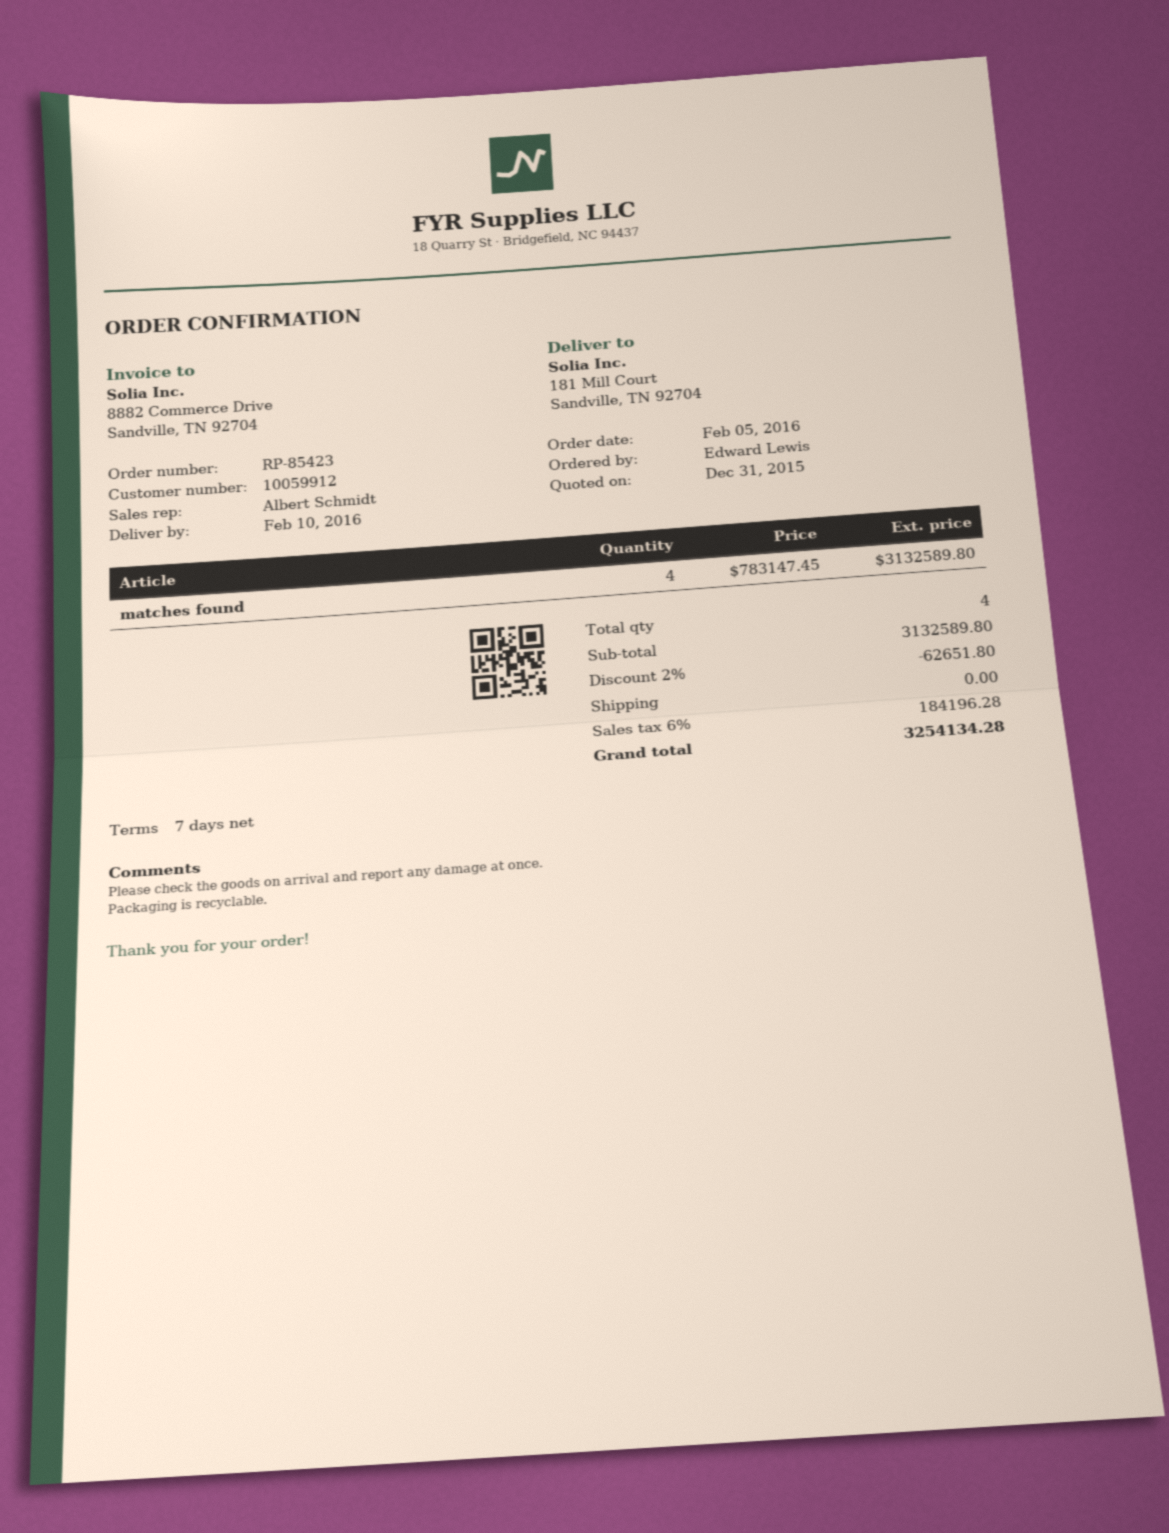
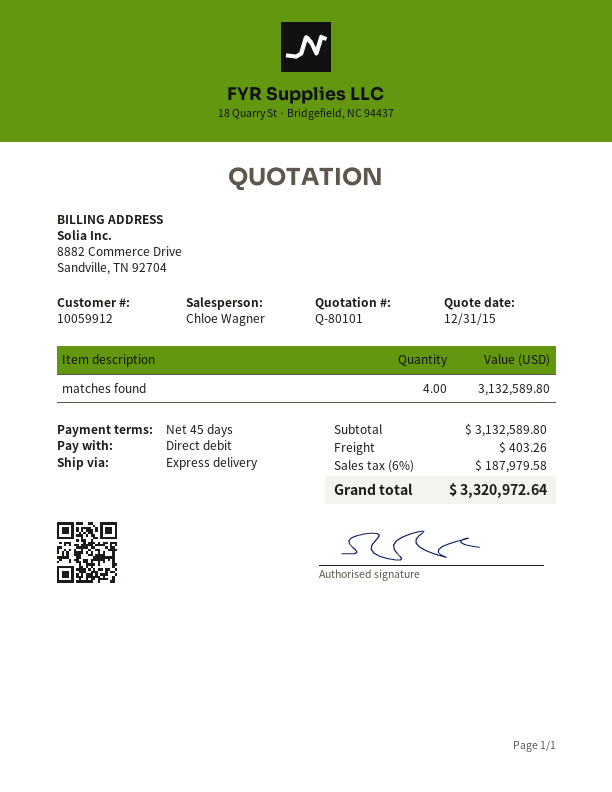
payment terms: 7 days -> 45 days
sales rep: Albert Schmidt -> Chloe Wagner
discount: 2% = 62651.80 -> none
shipping: 0.00 -> 403.26
tax: 6% = 184196.28 -> 6% = 187979.58
total: 3254134.28 -> 3320972.64

